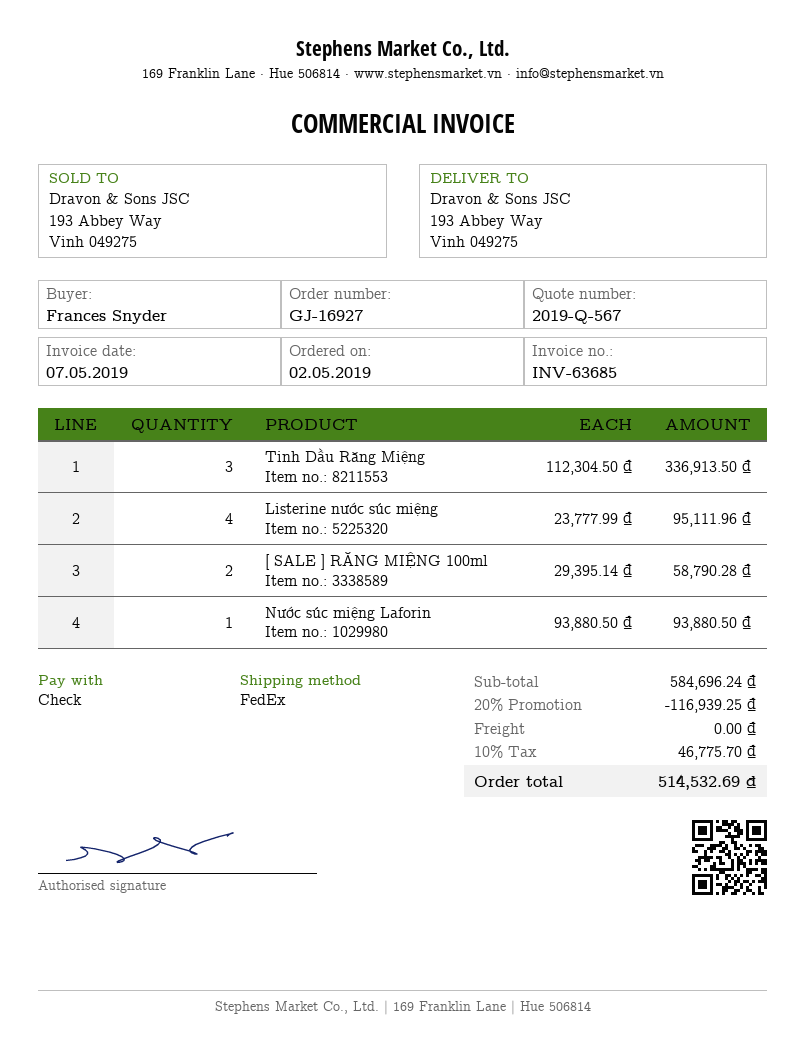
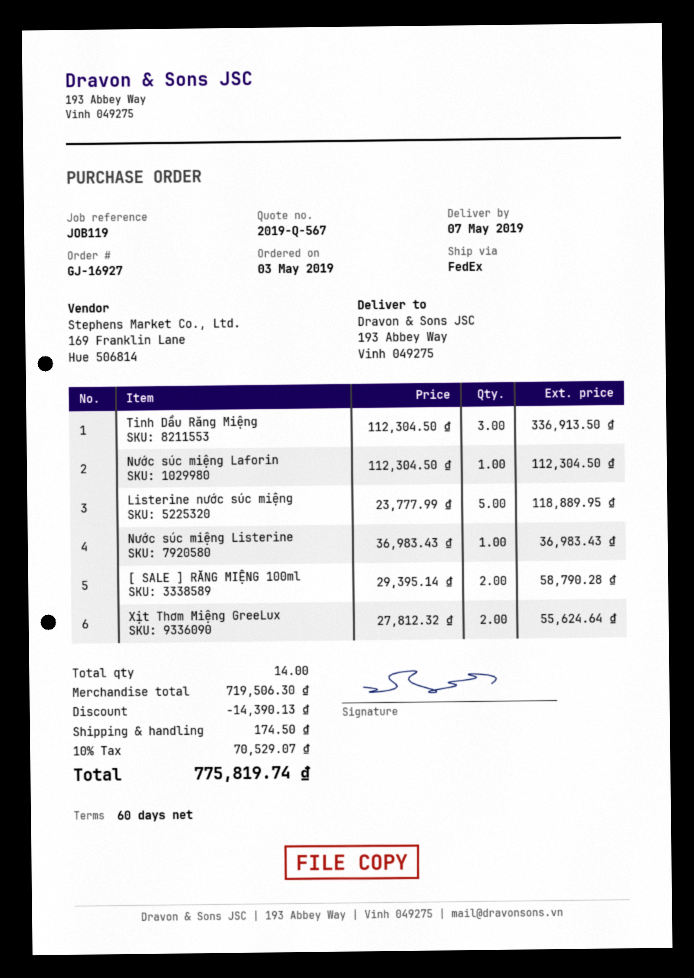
order date: 2019-05-02 -> 2019-05-03
Listerine nước súc miệng: 4 x 23777.99 = 95111.96 -> 5 x 23777.99 = 118889.95
Nước súc miệng Laforin: 1 x 93880.50 = 93880.50 -> 1 x 112304.50 = 112304.50
Nước súc miệng Listerine: none -> 1 x 36983.43 = 36983.43
Xịt Thơm Miệng GreeLux: none -> 2 x 27812.32 = 55624.64
subtotal: 584696.24 -> 719506.30
discount: 116939.25 -> 14390.13
shipping: 0.00 -> 174.50
tax: 10% = 46775.70 -> 10% = 70529.07
total: 514532.69 -> 775819.74

